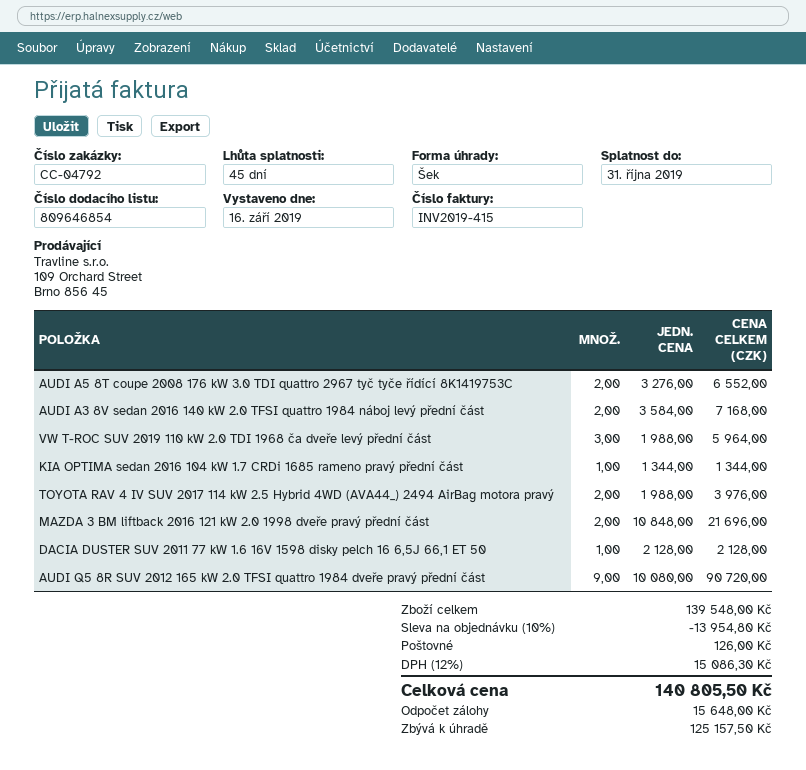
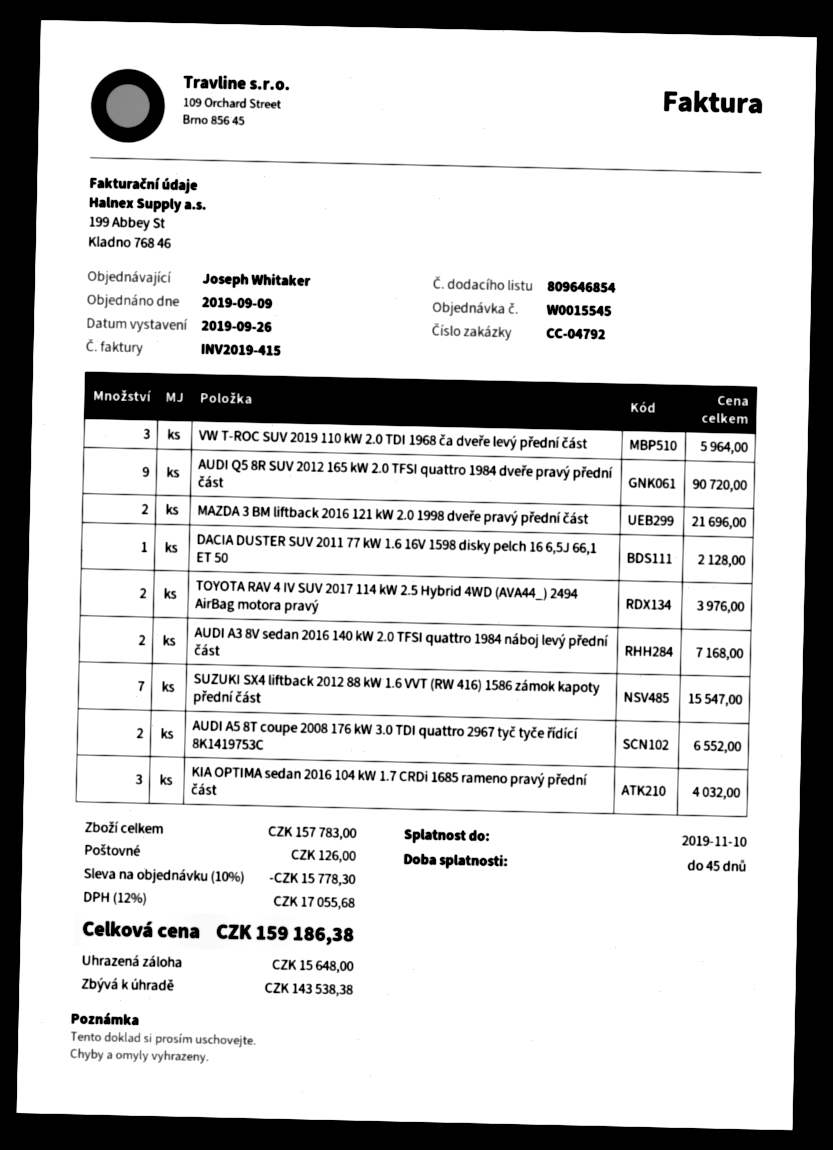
invoice date: 2019-09-16 -> 2019-09-26
due date: 2019-10-31 -> 2019-11-10
KIA OPTIMA sedan 2016 104 kW 1.7 CRDi 1685 rameno pravý přední část: 1 for 1344.00 -> 3 for 4032.00
SUZUKI SX4 liftback 2012 88 kW 1.6 VVT (RW 416) 1586 zámok kapoty přední část: none -> 7 for 15547.00
subtotal: 139548.00 -> 157783.00
discount: 10% = 13954.80 -> 10% = 15778.30
tax: 12% = 15086.30 -> 12% = 17055.68
total: 140805.50 -> 159186.38
balance: 125157.50 -> 143538.38

